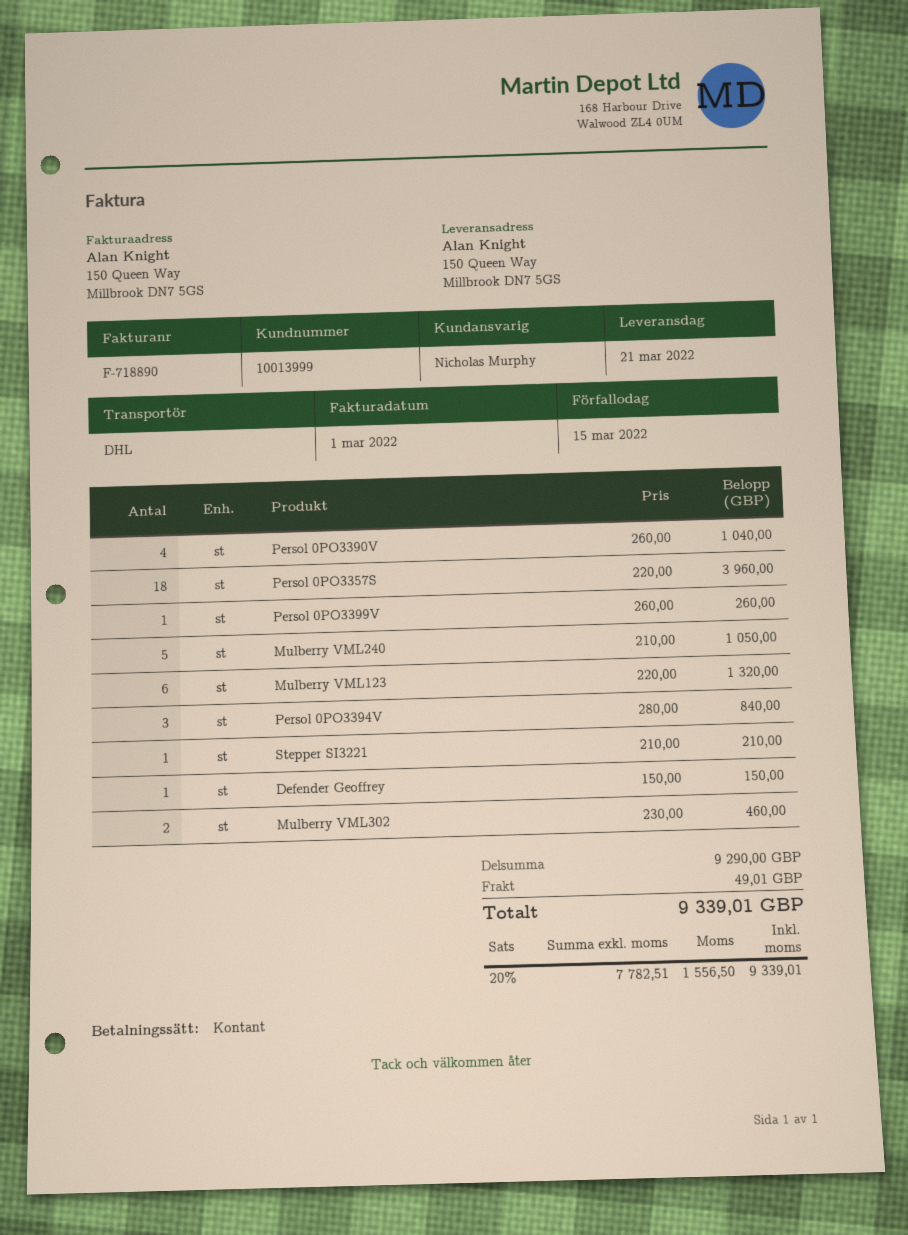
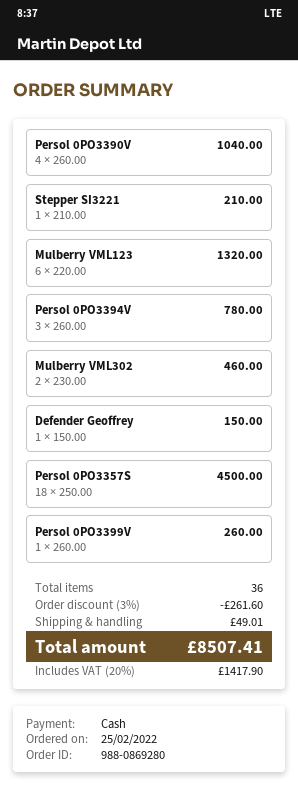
Persol 0PO3357S: 18 x 220.00 = 3960.00 -> 18 x 250.00 = 4500.00
Mulberry VML240: 5 x 210.00 = 1050.00 -> none
Persol 0PO3394V: 3 x 280.00 = 840.00 -> 3 x 260.00 = 780.00
discount: none -> 3% = 261.60
tax: 20% = 1556.50 -> 20% = 1417.90
total: 9339.01 -> 8507.41

